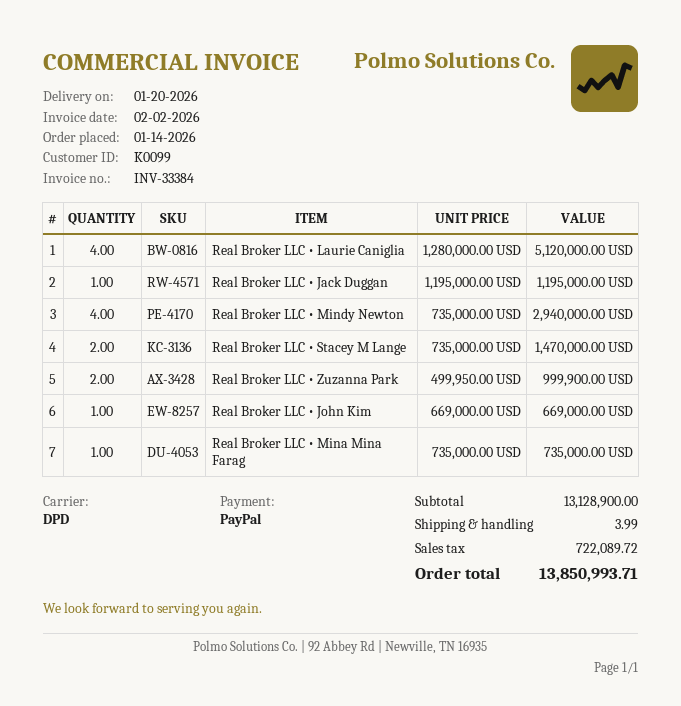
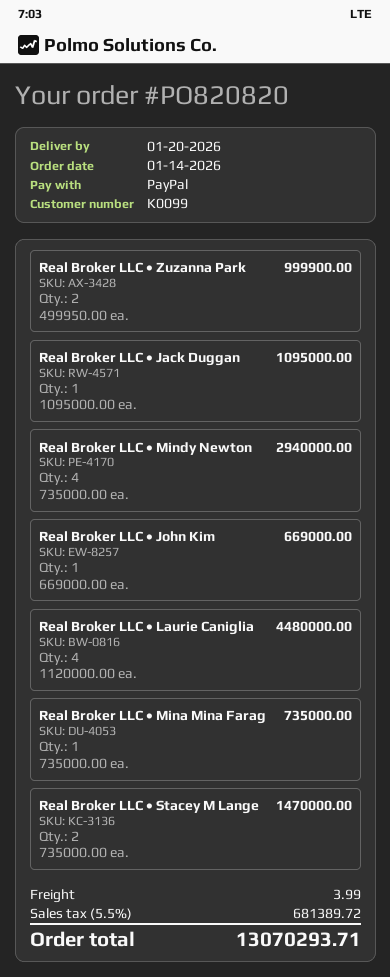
Real Broker LLC • Laurie Caniglia: 4 x 1280000.00 = 5120000.00 -> 4 x 1120000.00 = 4480000.00
Real Broker LLC • Jack Duggan: 1 x 1195000.00 = 1195000.00 -> 1 x 1095000.00 = 1095000.00
tax: 722089.72 -> 681389.72
total: 13850993.71 -> 13070293.71

